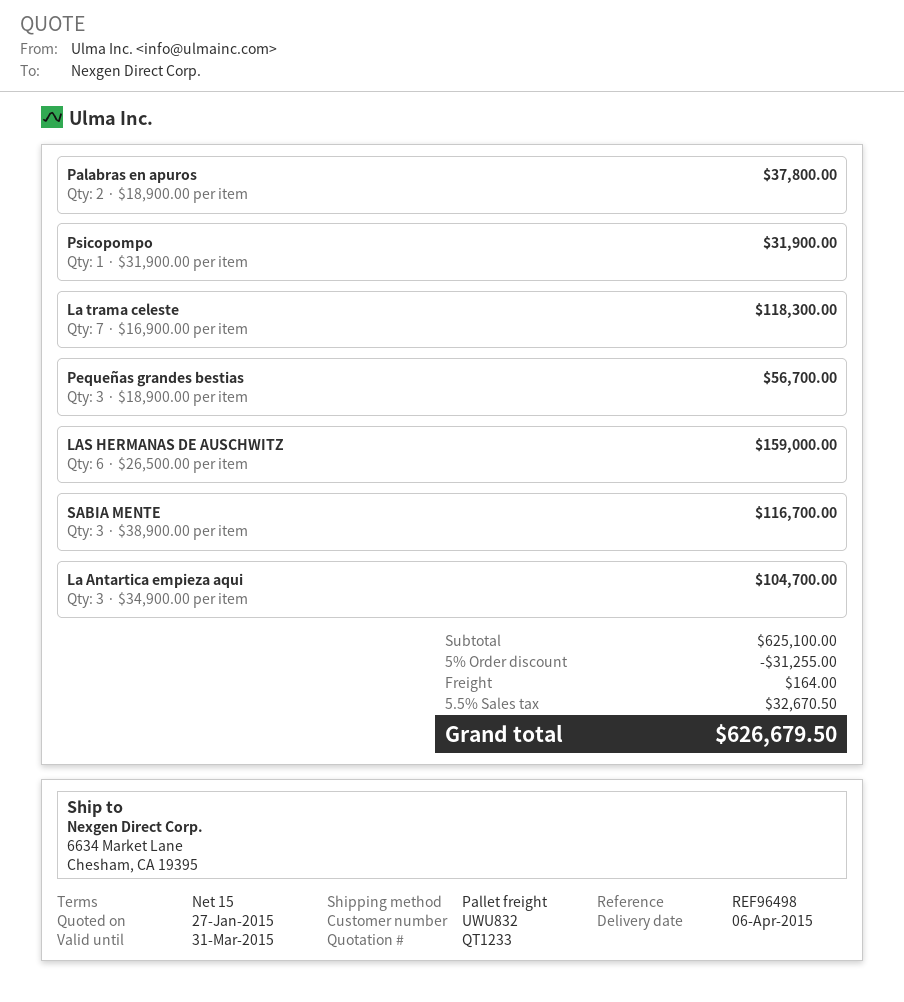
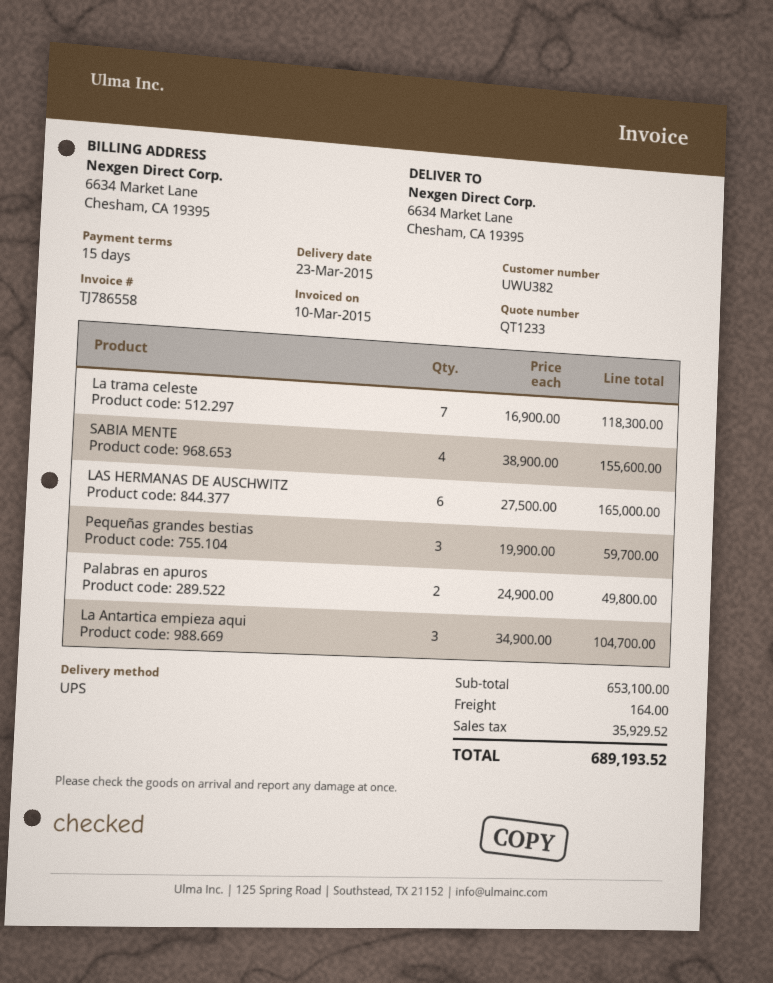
delivery date: 2015-04-06 -> 2015-03-23
customer number: UWU832 -> UWU382
shipping method: pallet freight -> UPS
Palabras en apuros: 2 x 18900.00 = 37800.00 -> 2 x 24900.00 = 49800.00
Psicopompo: 1 x 31900.00 = 31900.00 -> none
Pequeñas grandes bestias: 3 x 18900.00 = 56700.00 -> 3 x 19900.00 = 59700.00
LAS HERMANAS DE AUSCHWITZ: 6 x 26500.00 = 159000.00 -> 6 x 27500.00 = 165000.00
SABIA MENTE: 3 x 38900.00 = 116700.00 -> 4 x 38900.00 = 155600.00
subtotal: 625100.00 -> 653100.00
discount: 5% = 31255.00 -> none
tax: 32670.50 -> 35929.52
total: 626679.50 -> 689193.52

